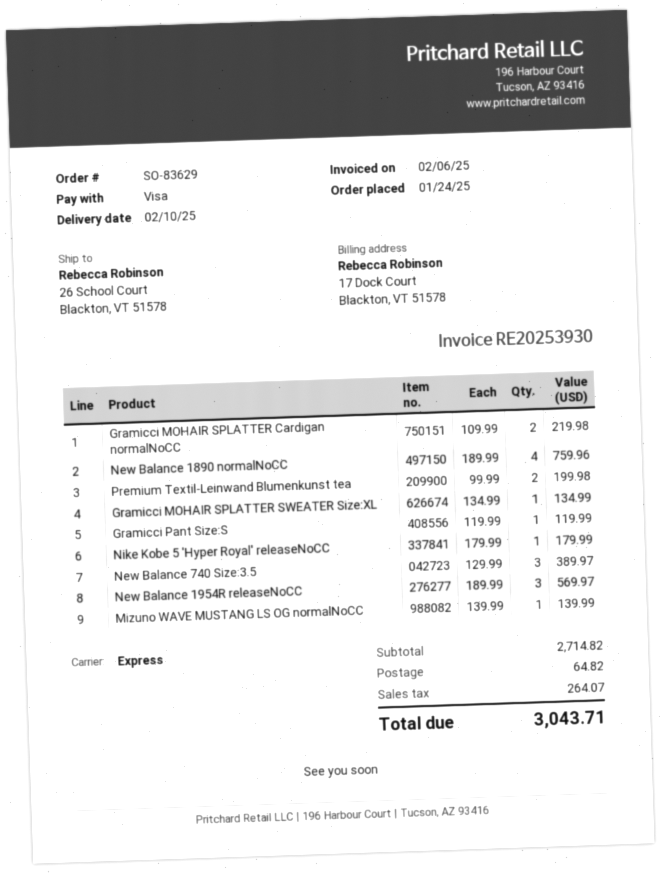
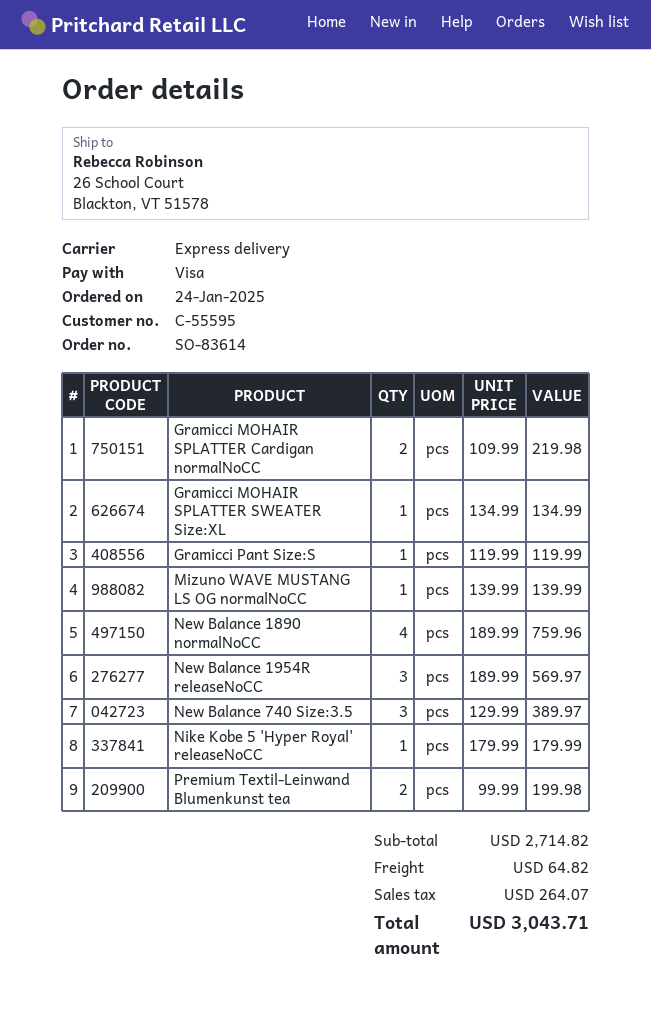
order number: SO-83629 -> SO-83614

